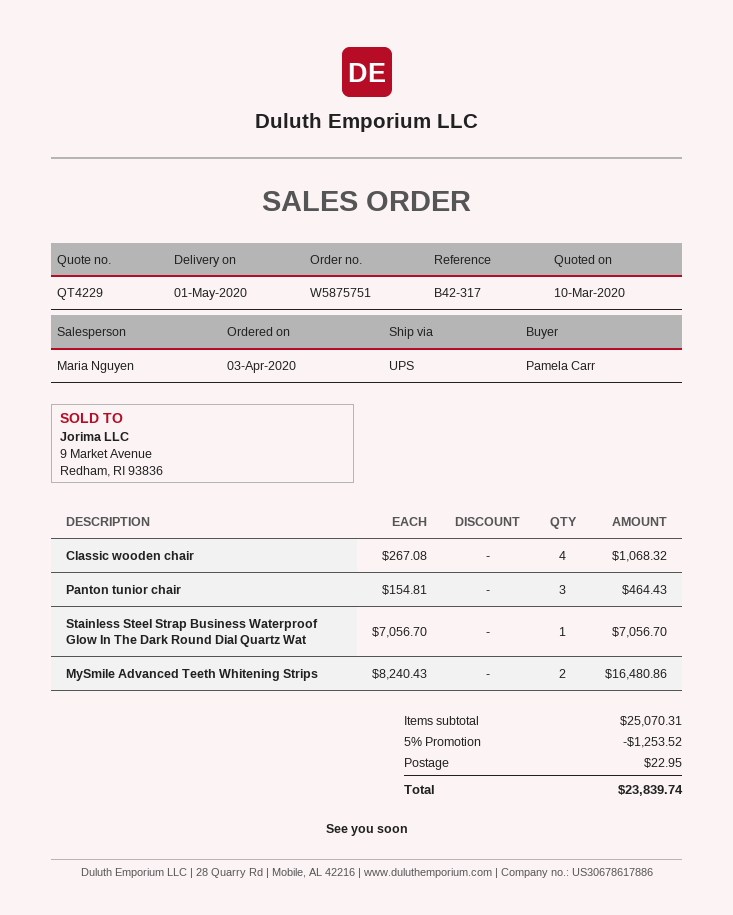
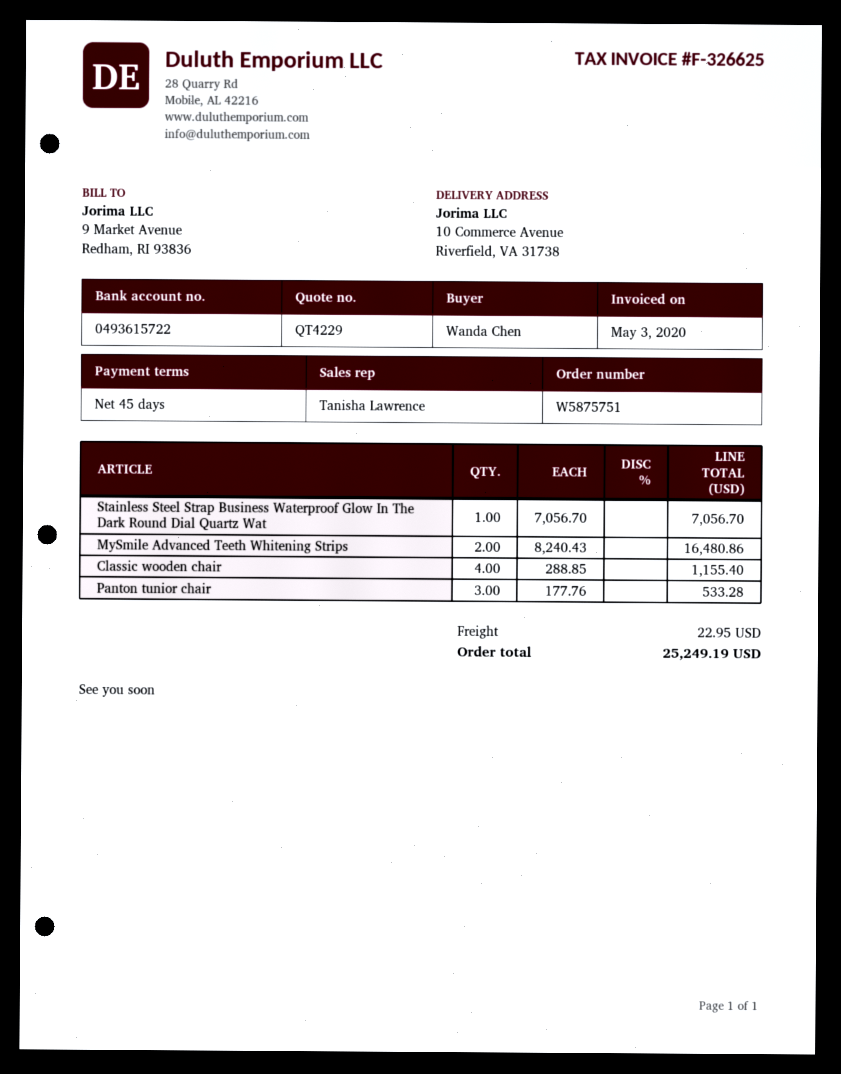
ordered by: Pamela Carr -> Wanda Chen
sales rep: Maria Nguyen -> Tanisha Lawrence
Classic wooden chair: 4 x 267.08 = 1068.32 -> 4 x 288.85 = 1155.40
Panton tunior chair: 3 x 154.81 = 464.43 -> 3 x 177.76 = 533.28
discount: 5% = 1253.52 -> none
total: 23839.74 -> 25249.19

